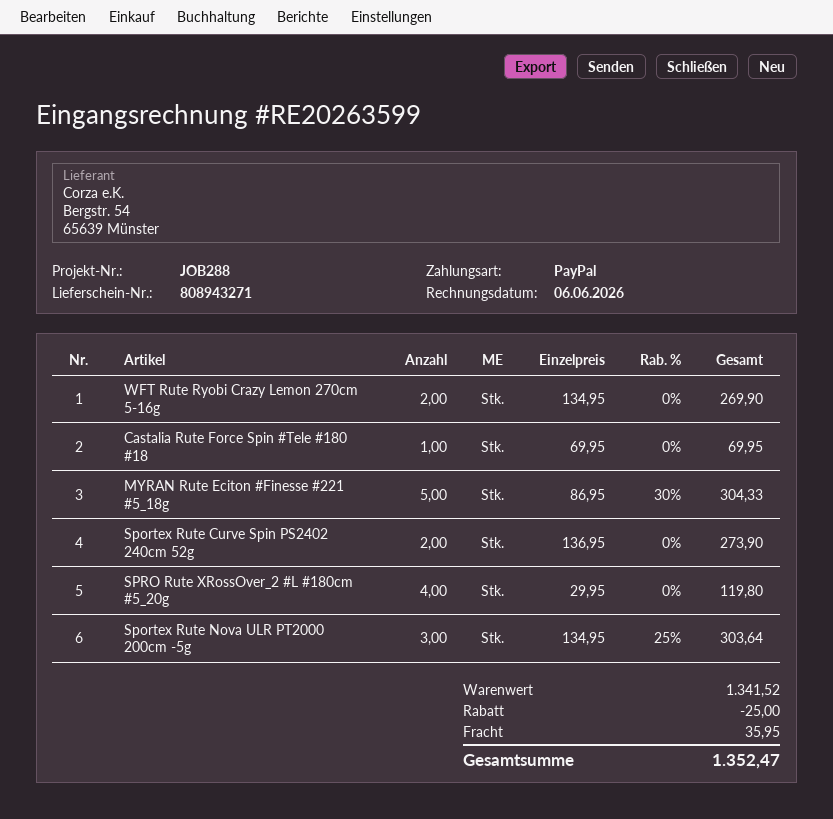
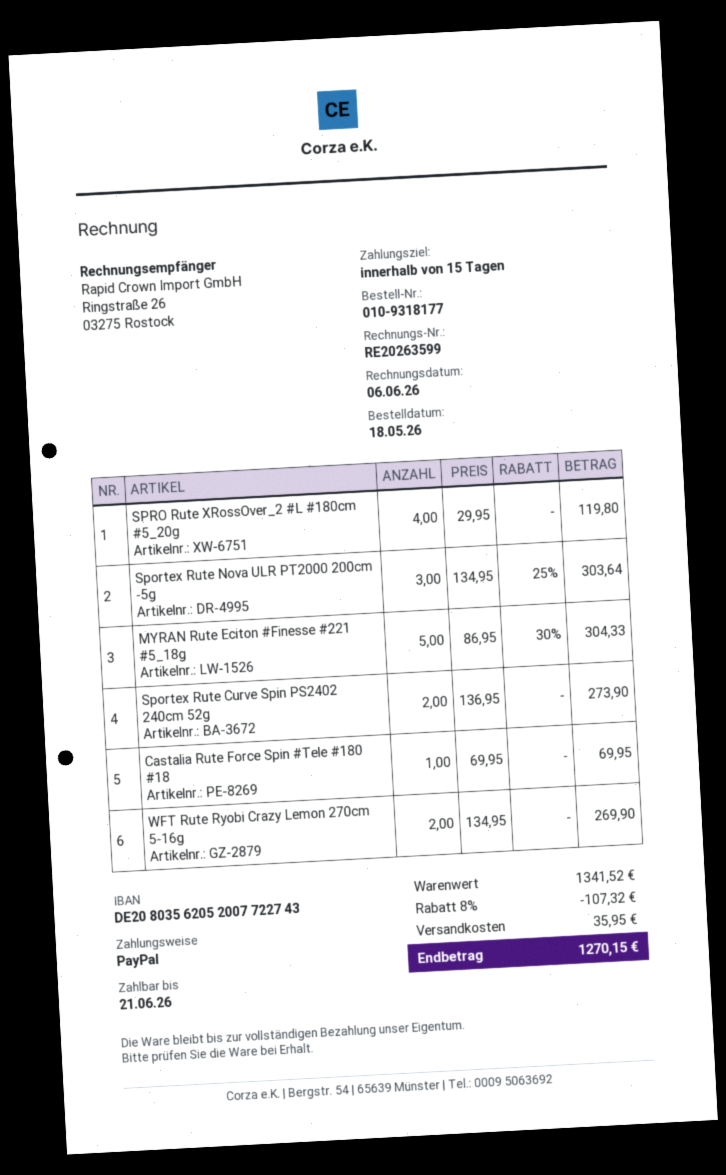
discount: 25.00 -> 107.32
total: 1352.47 -> 1270.15

